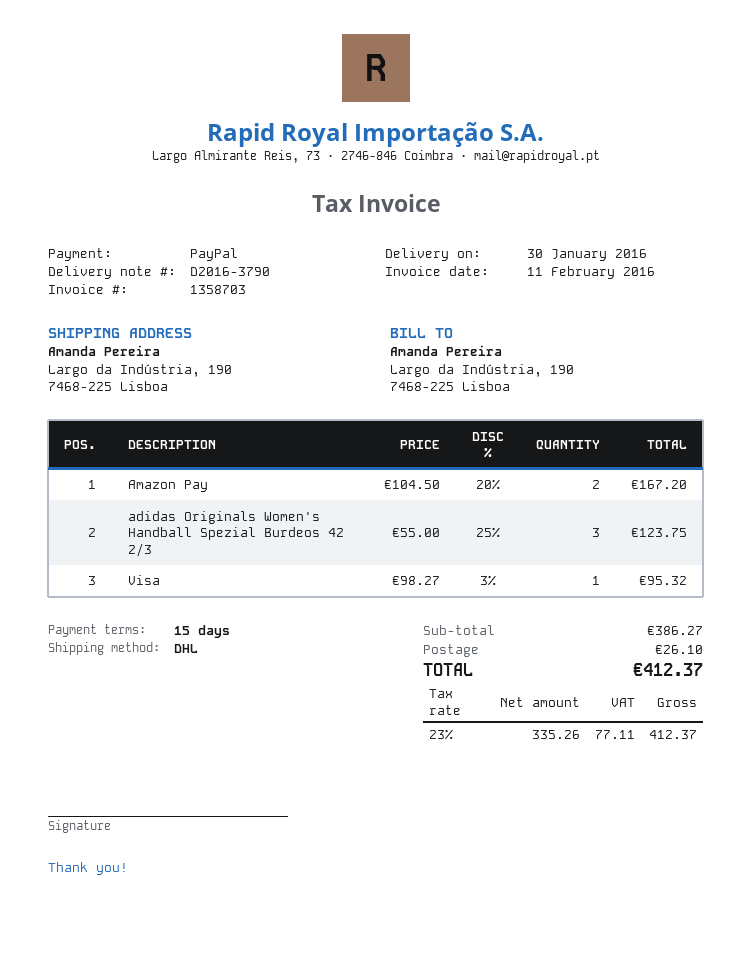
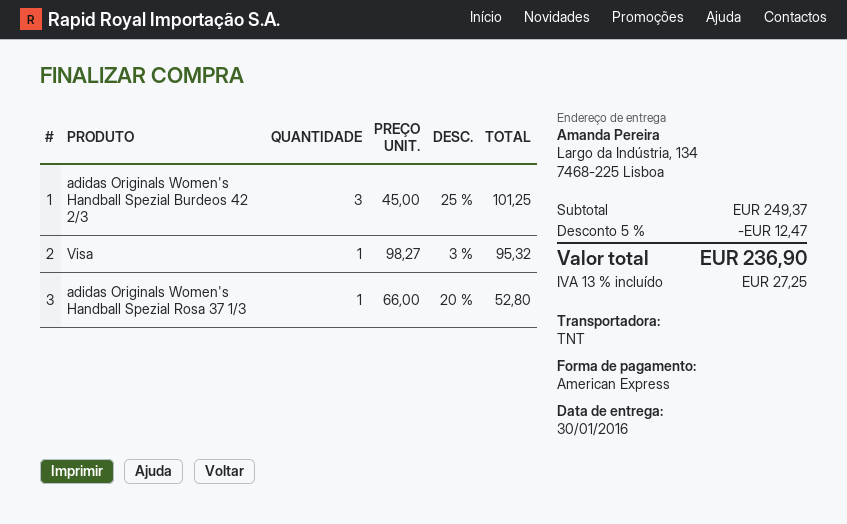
payment method: PayPal -> American Express
shipping method: DHL -> TNT
ship to: Largo da Indústria, 190, 7468-225 Lisboa -> Largo da Indústria, 134, 7468-225 Lisboa
Amazon Pay: 2 x 104.50 - 20% = 167.20 -> none
adidas Originals Women's Handball Spezial Burdeos 42 2/3: 3 x 55.00 - 25% = 123.75 -> 3 x 45.00 - 25% = 101.25
adidas Originals Women's Handball Spezial Rosa 37 1/3: none -> 1 x 66.00 - 20% = 52.80
subtotal: 386.27 -> 249.37
discount: none -> 5% = 12.47
shipping: 26.10 -> none
tax: 23% = 77.11 -> 13% = 27.25
total: 412.37 -> 236.90

